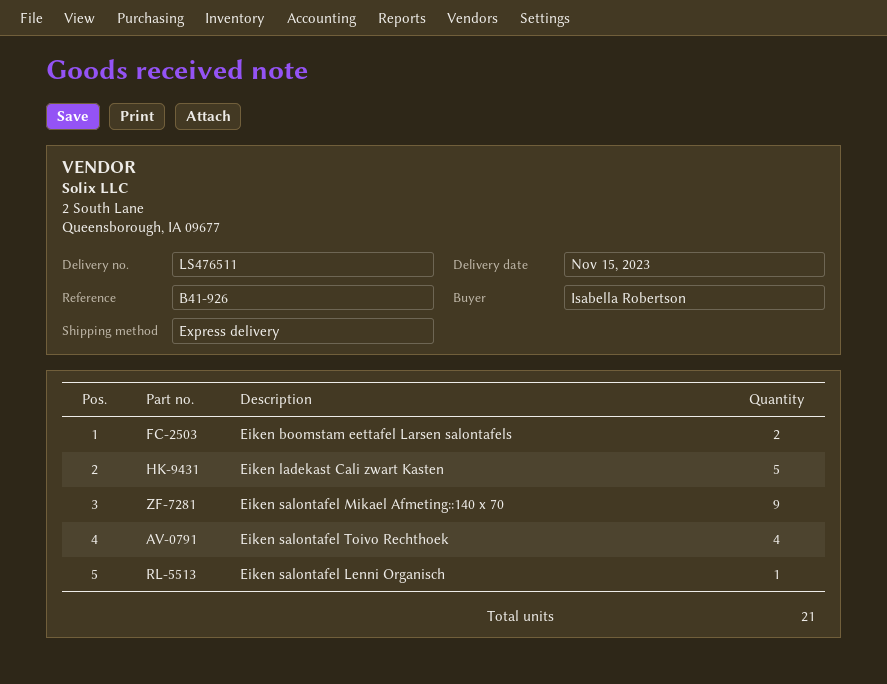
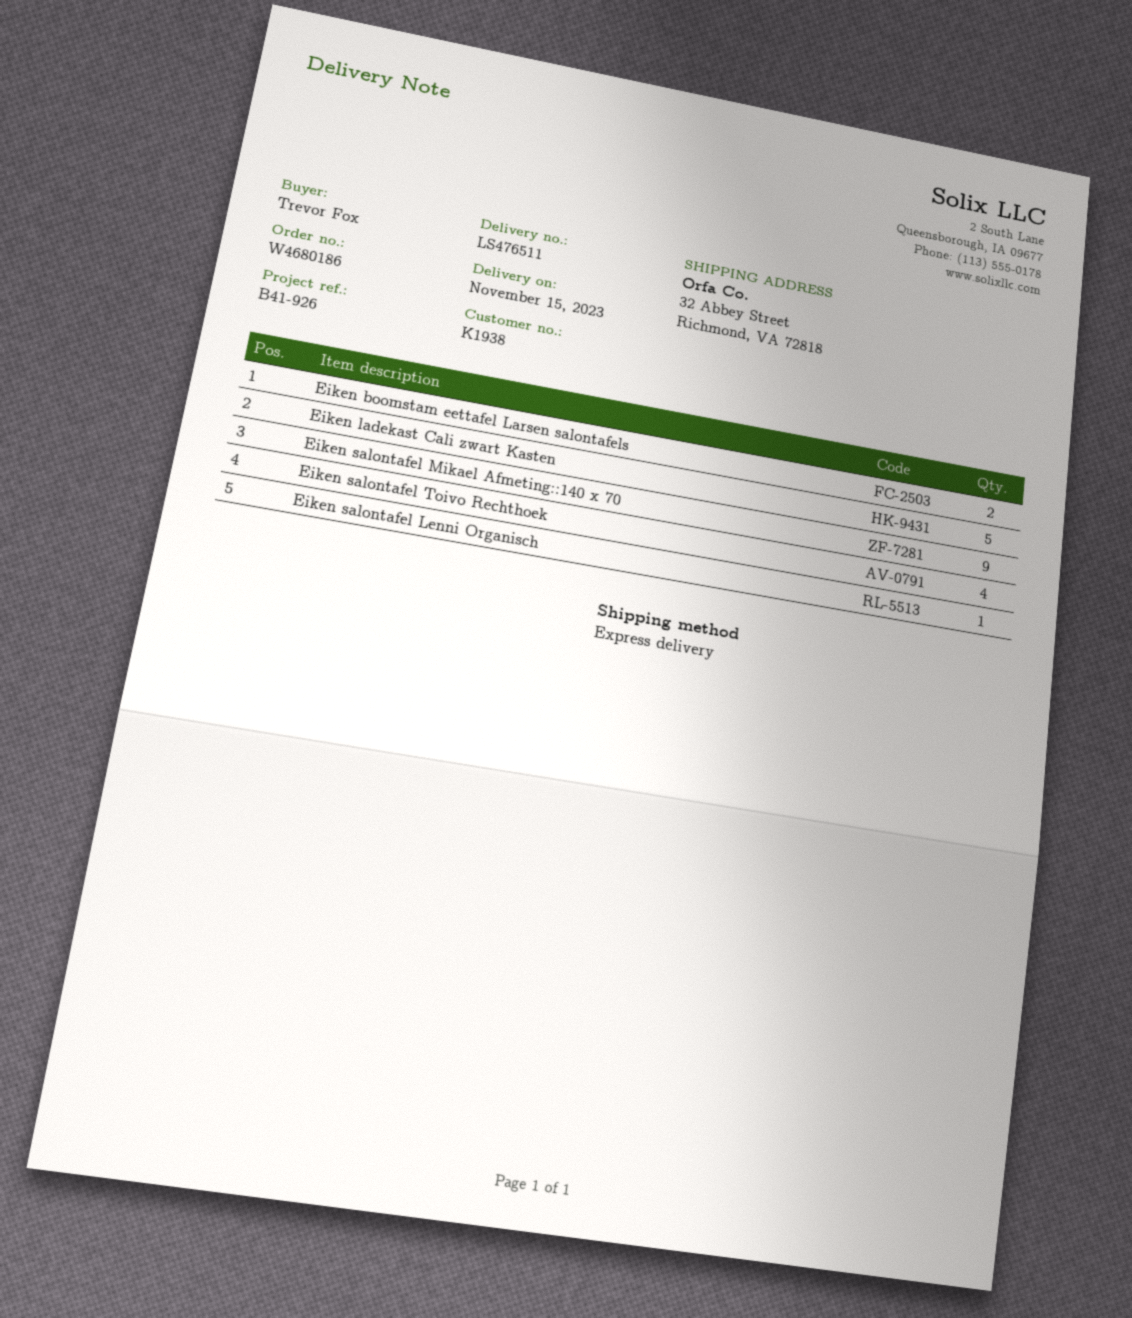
ordered by: Isabella Robertson -> Trevor Fox

